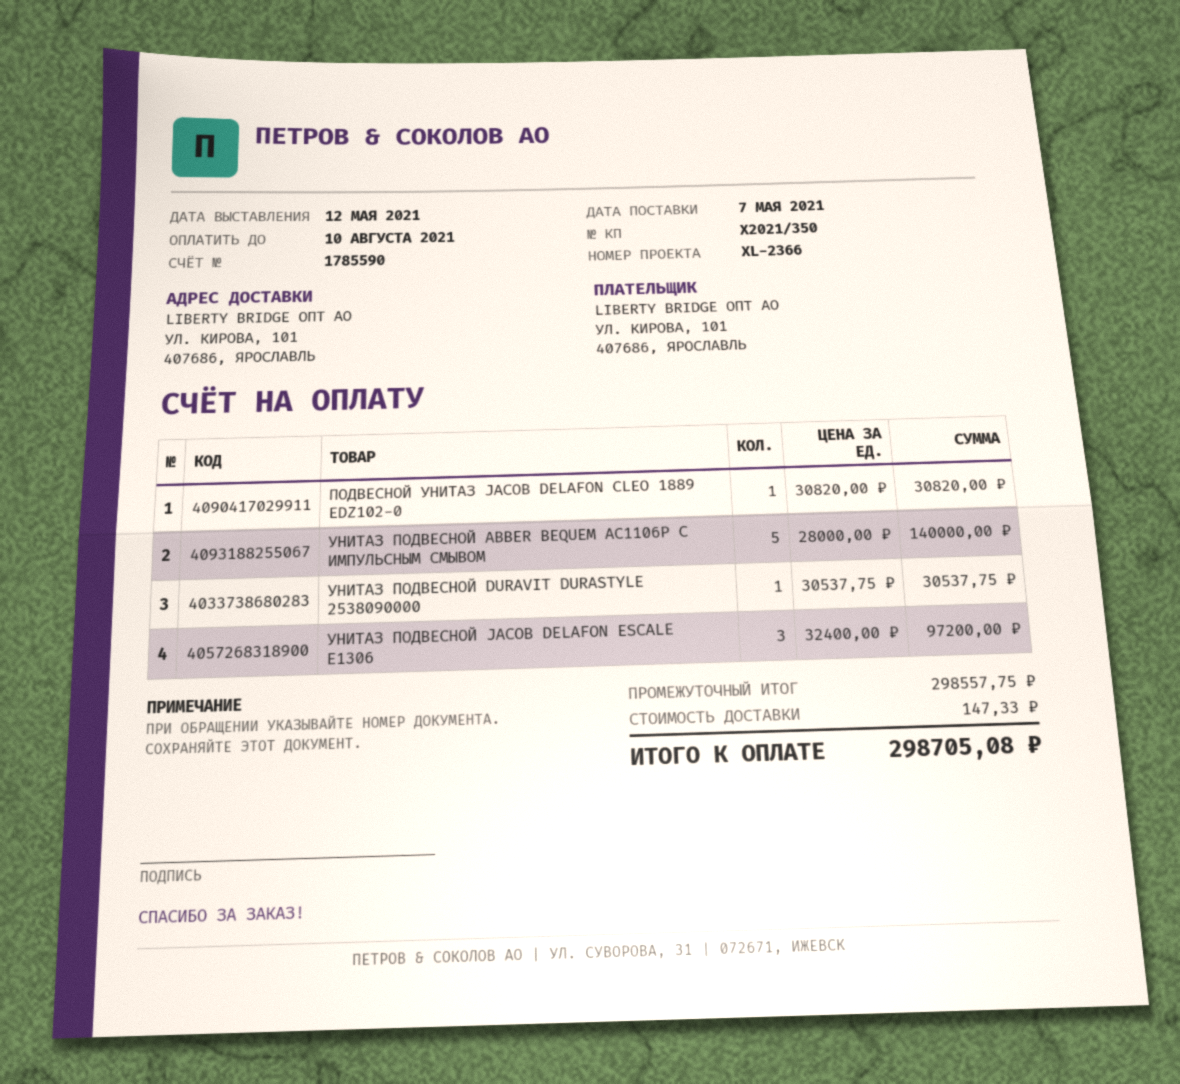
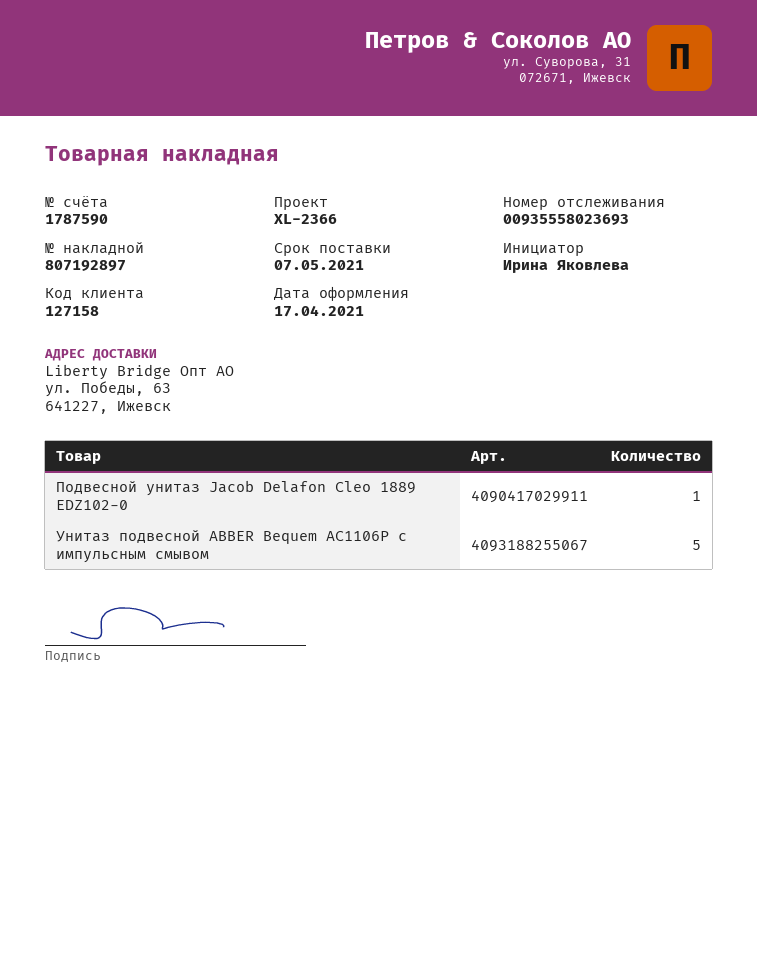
invoice number: 1785590 -> 1787590
ship to: УЛ. КИРОВА, 101, 407686, ЯРОСЛАВЛЬ -> ул. Победы, 63, 641227, Ижевск
УНИТАЗ ПОДВЕСНОЙ DURAVIT DURASTYLE 2538090000: 1 -> none
УНИТАЗ ПОДВЕСНОЙ JACOB DELAFON ESCALE E1306: 3 -> none

